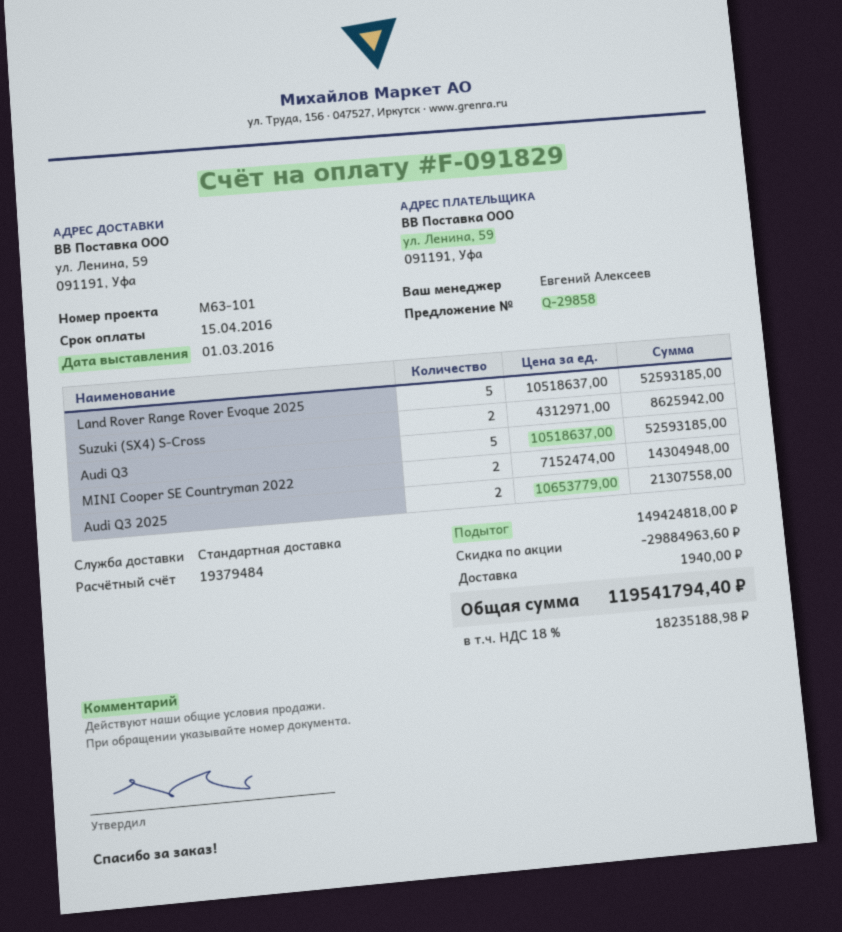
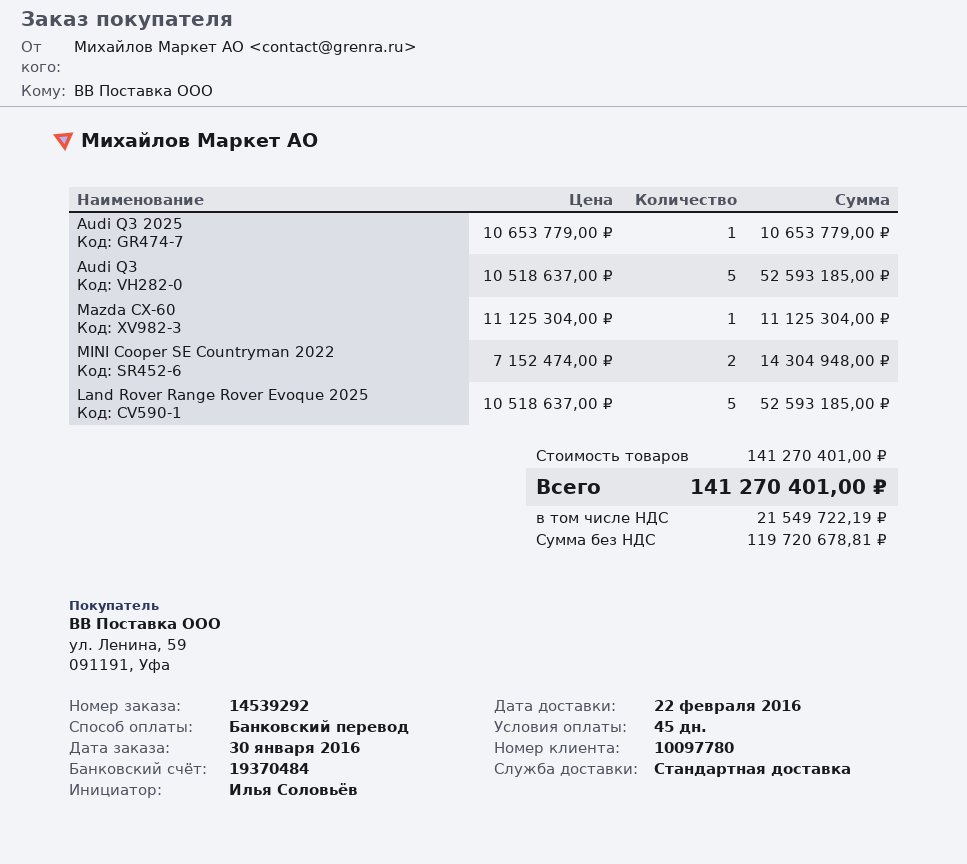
bank account: 19379484 -> 19370484
Suzuki (SX4) S-Cross: 2 x 4312971.00 = 8625942.00 -> none
Audi Q3 2025: 2 x 10653779.00 = 21307558.00 -> 1 x 10653779.00 = 10653779.00
Mazda CX-60: none -> 1 x 11125304.00 = 11125304.00
subtotal: 149424818.00 -> 141270401.00
discount: 29884963.60 -> none
shipping: 1940.00 -> none
tax: 18235188.98 -> 21549722.19
total: 119541794.40 -> 141270401.00

